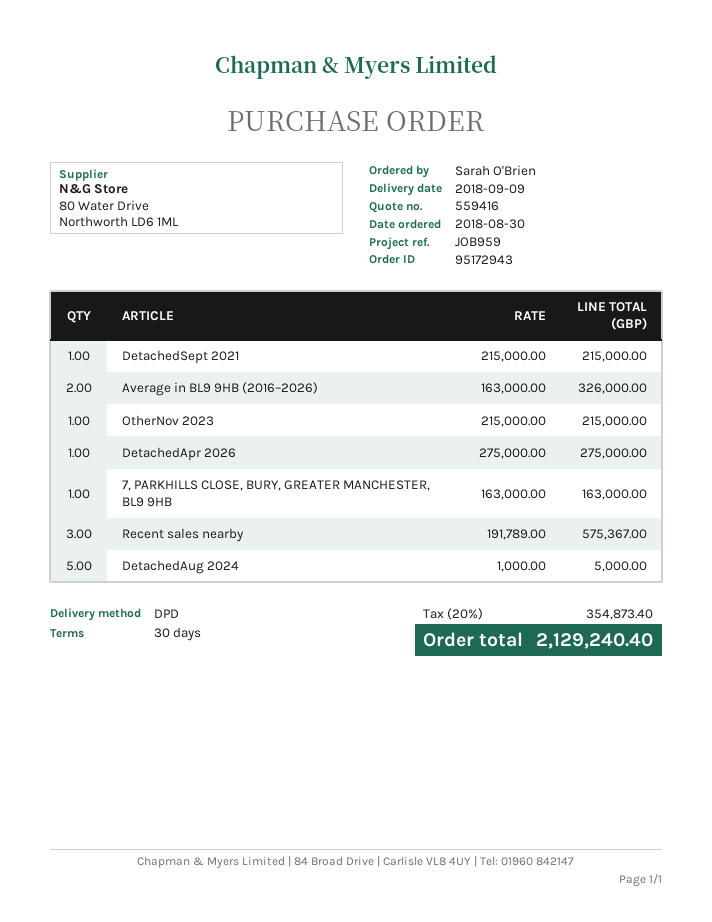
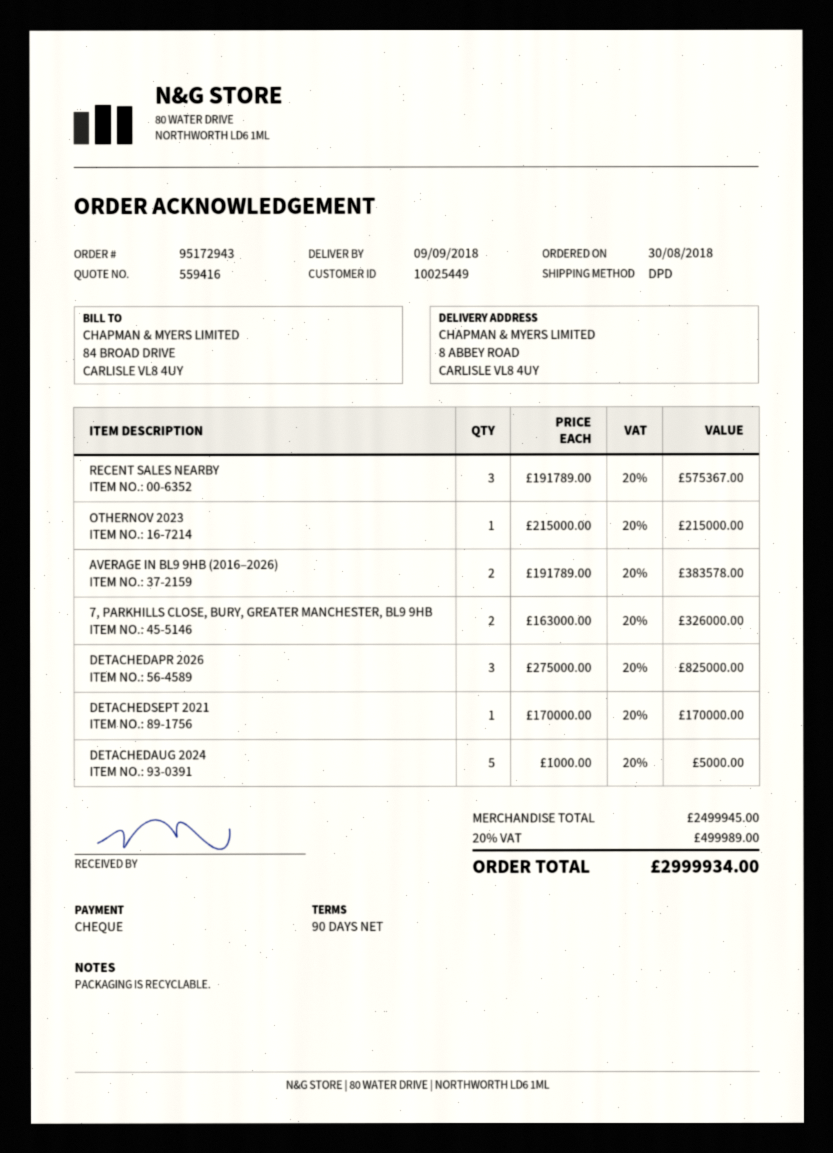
payment terms: 30 days -> 90 days
DetachedSept 2021: 1 x 215000.00 = 215000.00 -> 1 x 170000.00 = 170000.00
Average in BL9 9HB (2016–2026): 2 x 163000.00 = 326000.00 -> 2 x 191789.00 = 383578.00
DetachedApr 2026: 1 x 275000.00 = 275000.00 -> 3 x 275000.00 = 825000.00
7, PARKHILLS CLOSE, BURY, GREATER MANCHESTER, BL9 9HB: 1 x 163000.00 = 163000.00 -> 2 x 163000.00 = 326000.00
tax: 20% = 354873.40 -> 20% = 499989.00
total: 2129240.40 -> 2999934.00

